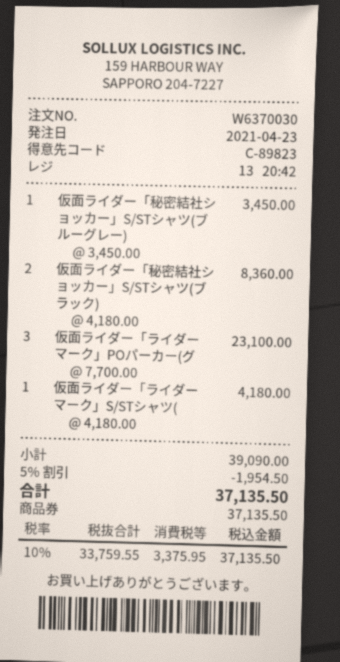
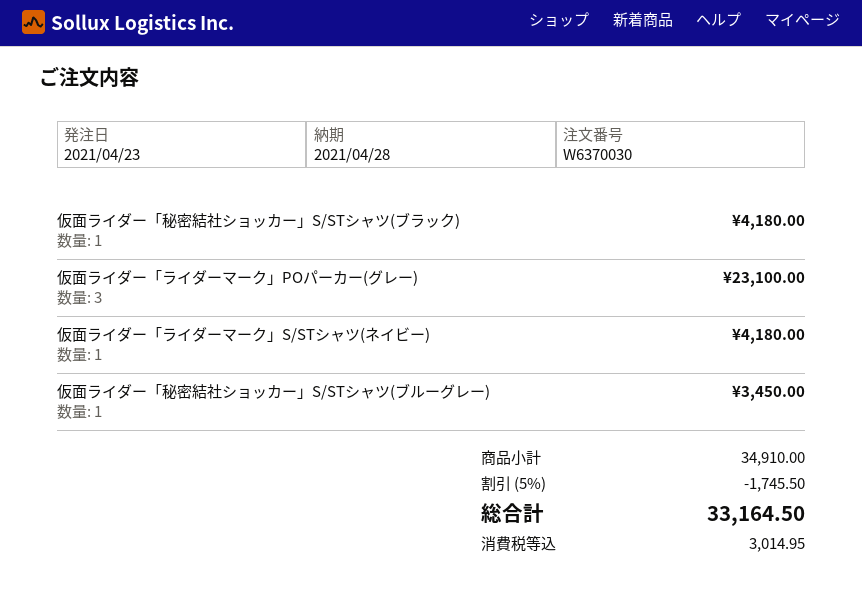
仮面ライダー「秘密結社ショッカー」S/STシャツ(ブラック): 2 for 8360.00 -> 1 for 4180.00
subtotal: 39090.00 -> 34910.00
discount: 5% = 1954.50 -> 5% = 1745.50
tax: 3375.95 -> 3014.95
total: 37135.50 -> 33164.50

